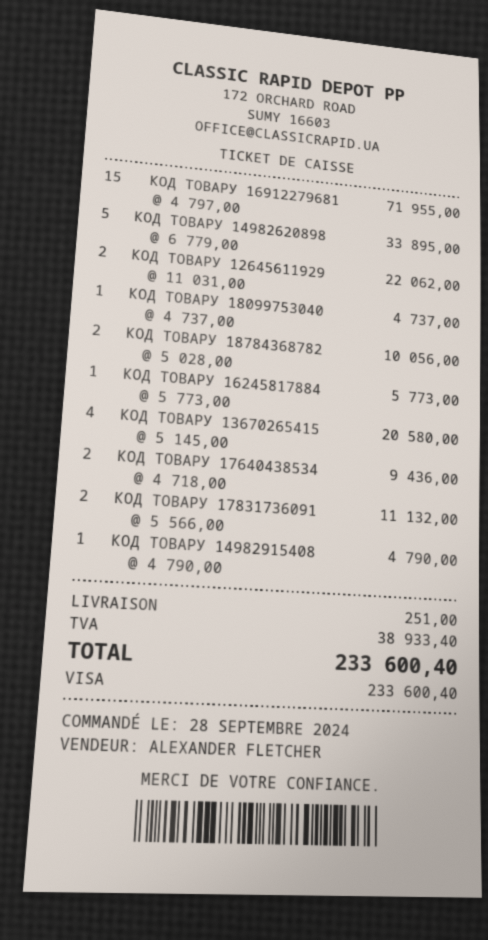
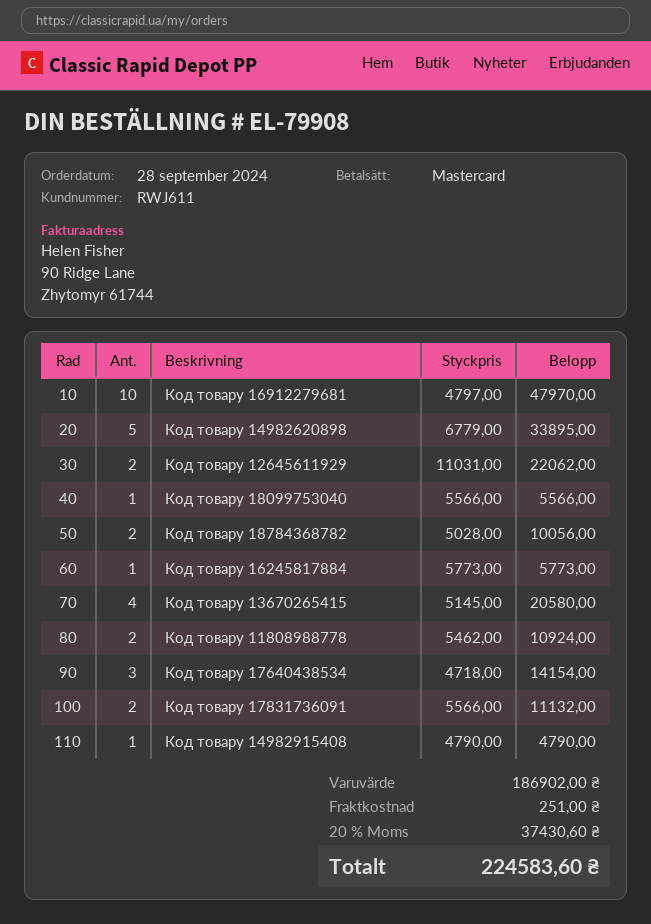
payment method: Visa -> Mastercard
КОД ТОВАРУ 16912279681: 15 x 4797.00 = 71955.00 -> 10 x 4797.00 = 47970.00
КОД ТОВАРУ 18099753040: 1 x 4737.00 = 4737.00 -> 1 x 5566.00 = 5566.00
КОД ТОВАРУ 17640438534: 2 x 4718.00 = 9436.00 -> 3 x 4718.00 = 14154.00
Код товару 11808988778: none -> 2 x 5462.00 = 10924.00
tax: 38933.40 -> 37430.60
total: 233600.40 -> 224583.60

